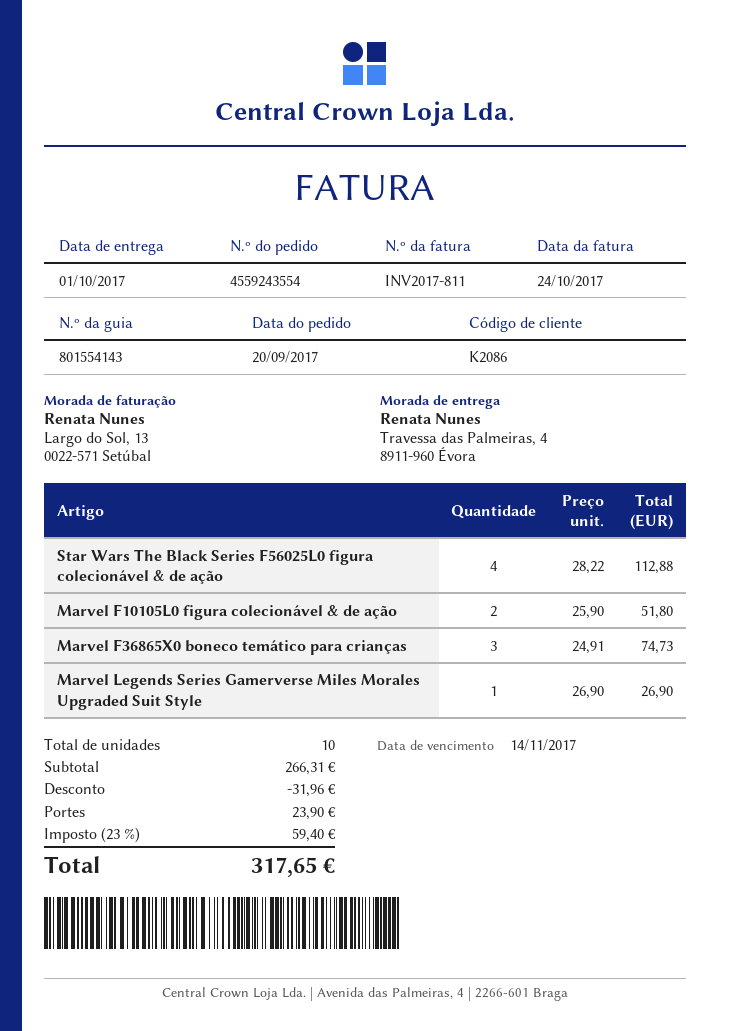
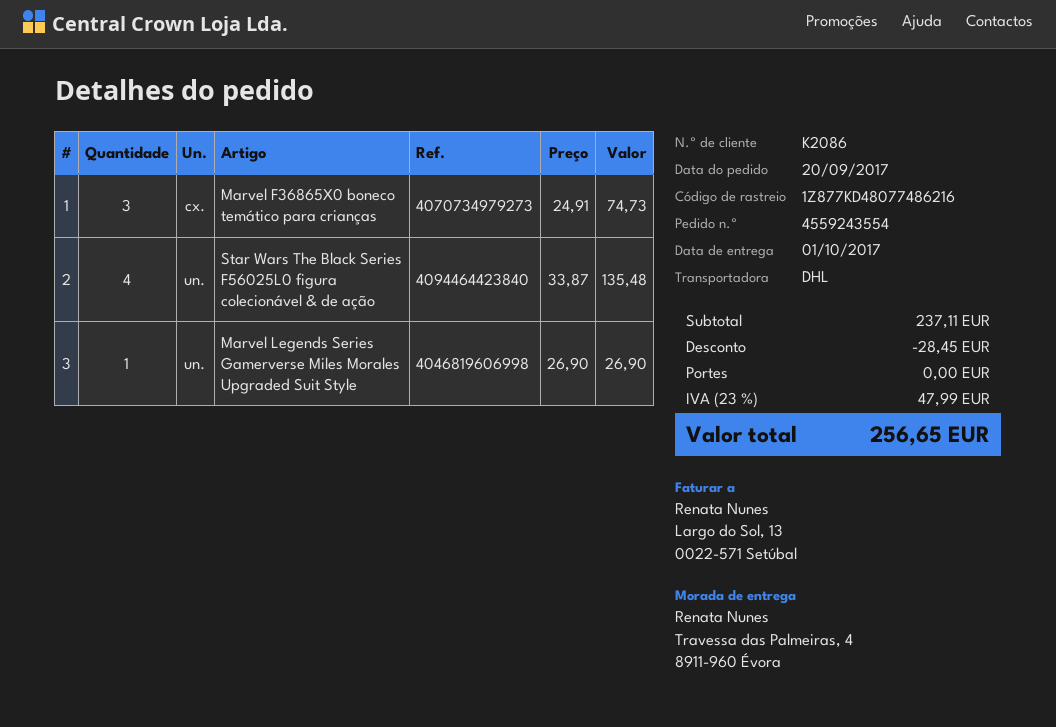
Star Wars The Black Series F56025L0 figura colecionável & de ação: 4 x 28.22 = 112.88 -> 4 x 33.87 = 135.48
Marvel F10105L0 figura colecionável & de ação: 2 x 25.90 = 51.80 -> none
subtotal: 266.31 -> 237.11
discount: 31.96 -> 28.45
shipping: 23.90 -> 0.00
tax: 23% = 59.40 -> 23% = 47.99
total: 317.65 -> 256.65

